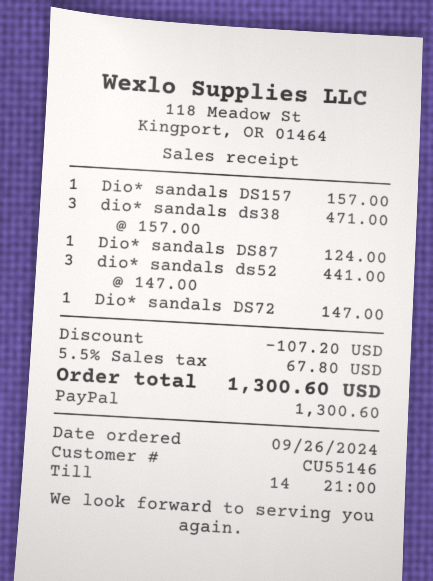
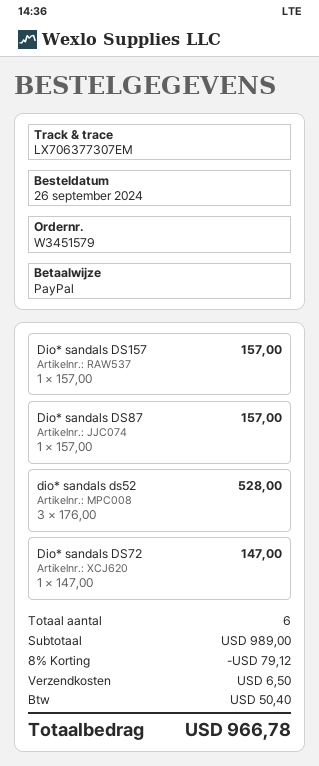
dio* sandals ds38: 3 x 157.00 = 471.00 -> none
Dio* sandals DS87: 1 x 124.00 = 124.00 -> 1 x 157.00 = 157.00
dio* sandals ds52: 3 x 147.00 = 441.00 -> 3 x 176.00 = 528.00
discount: 107.20 -> 79.12
shipping: none -> 6.50
tax: 67.80 -> 50.40
total: 1300.60 -> 966.78

